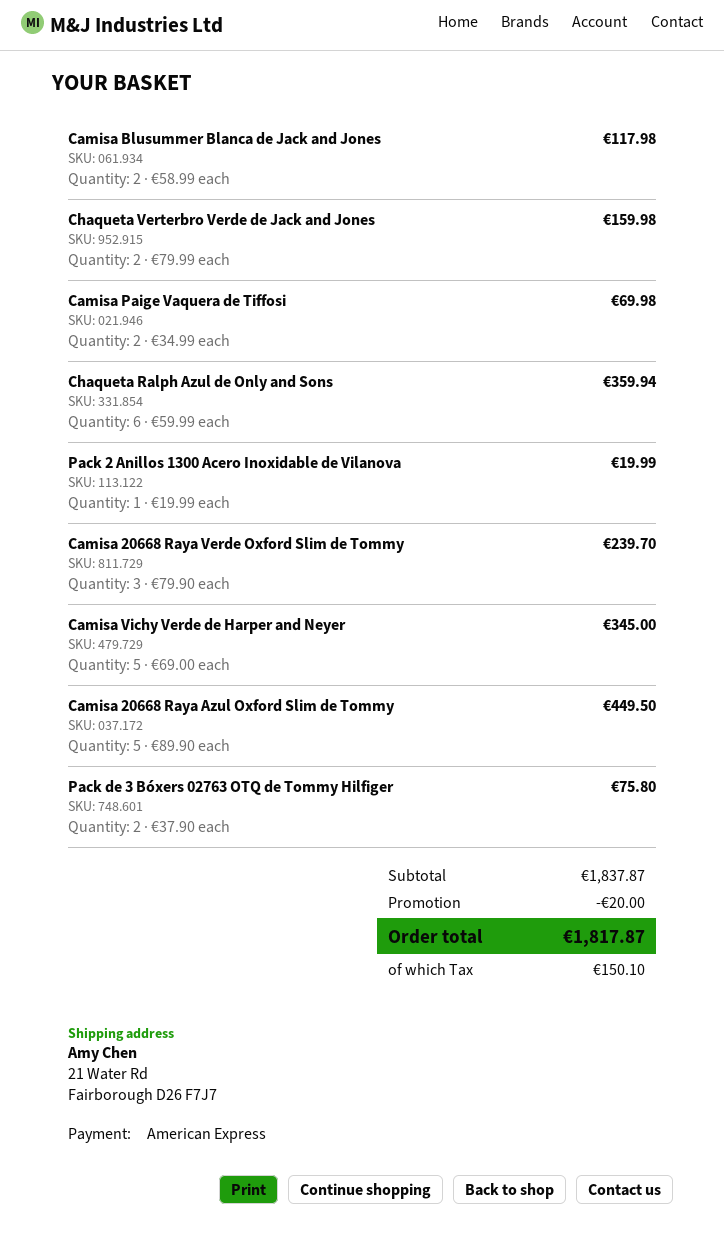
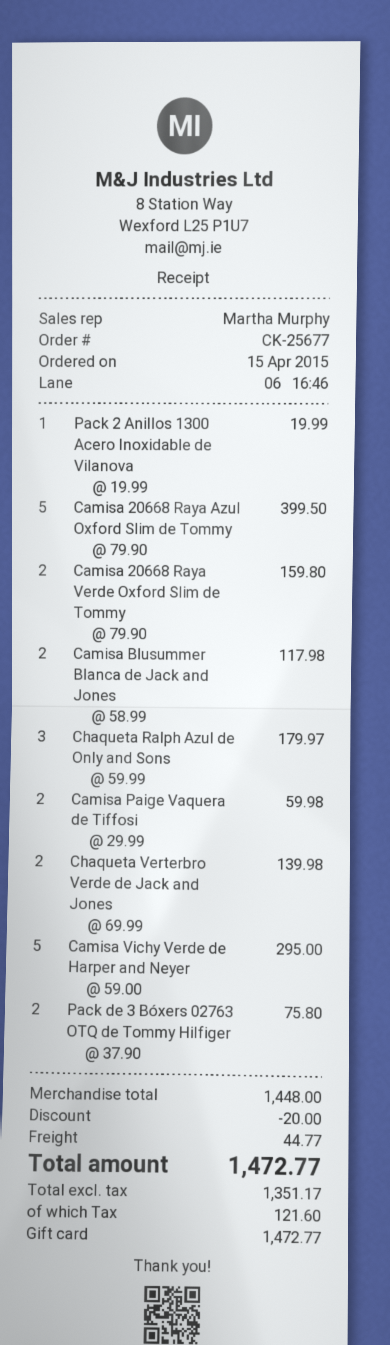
payment method: American Express -> gift card
Chaqueta Verterbro Verde de Jack and Jones: 2 x 79.99 = 159.98 -> 2 x 69.99 = 139.98
Camisa Paige Vaquera de Tiffosi: 2 x 34.99 = 69.98 -> 2 x 29.99 = 59.98
Chaqueta Ralph Azul de Only and Sons: 6 x 59.99 = 359.94 -> 3 x 59.99 = 179.97
Camisa 20668 Raya Verde Oxford Slim de Tommy: 3 x 79.90 = 239.70 -> 2 x 79.90 = 159.80
Camisa Vichy Verde de Harper and Neyer: 5 x 69.00 = 345.00 -> 5 x 59.00 = 295.00
Camisa 20668 Raya Azul Oxford Slim de Tommy: 5 x 89.90 = 449.50 -> 5 x 79.90 = 399.50
subtotal: 1837.87 -> 1448.00
shipping: none -> 44.77
tax: 150.10 -> 121.60
total: 1817.87 -> 1472.77

